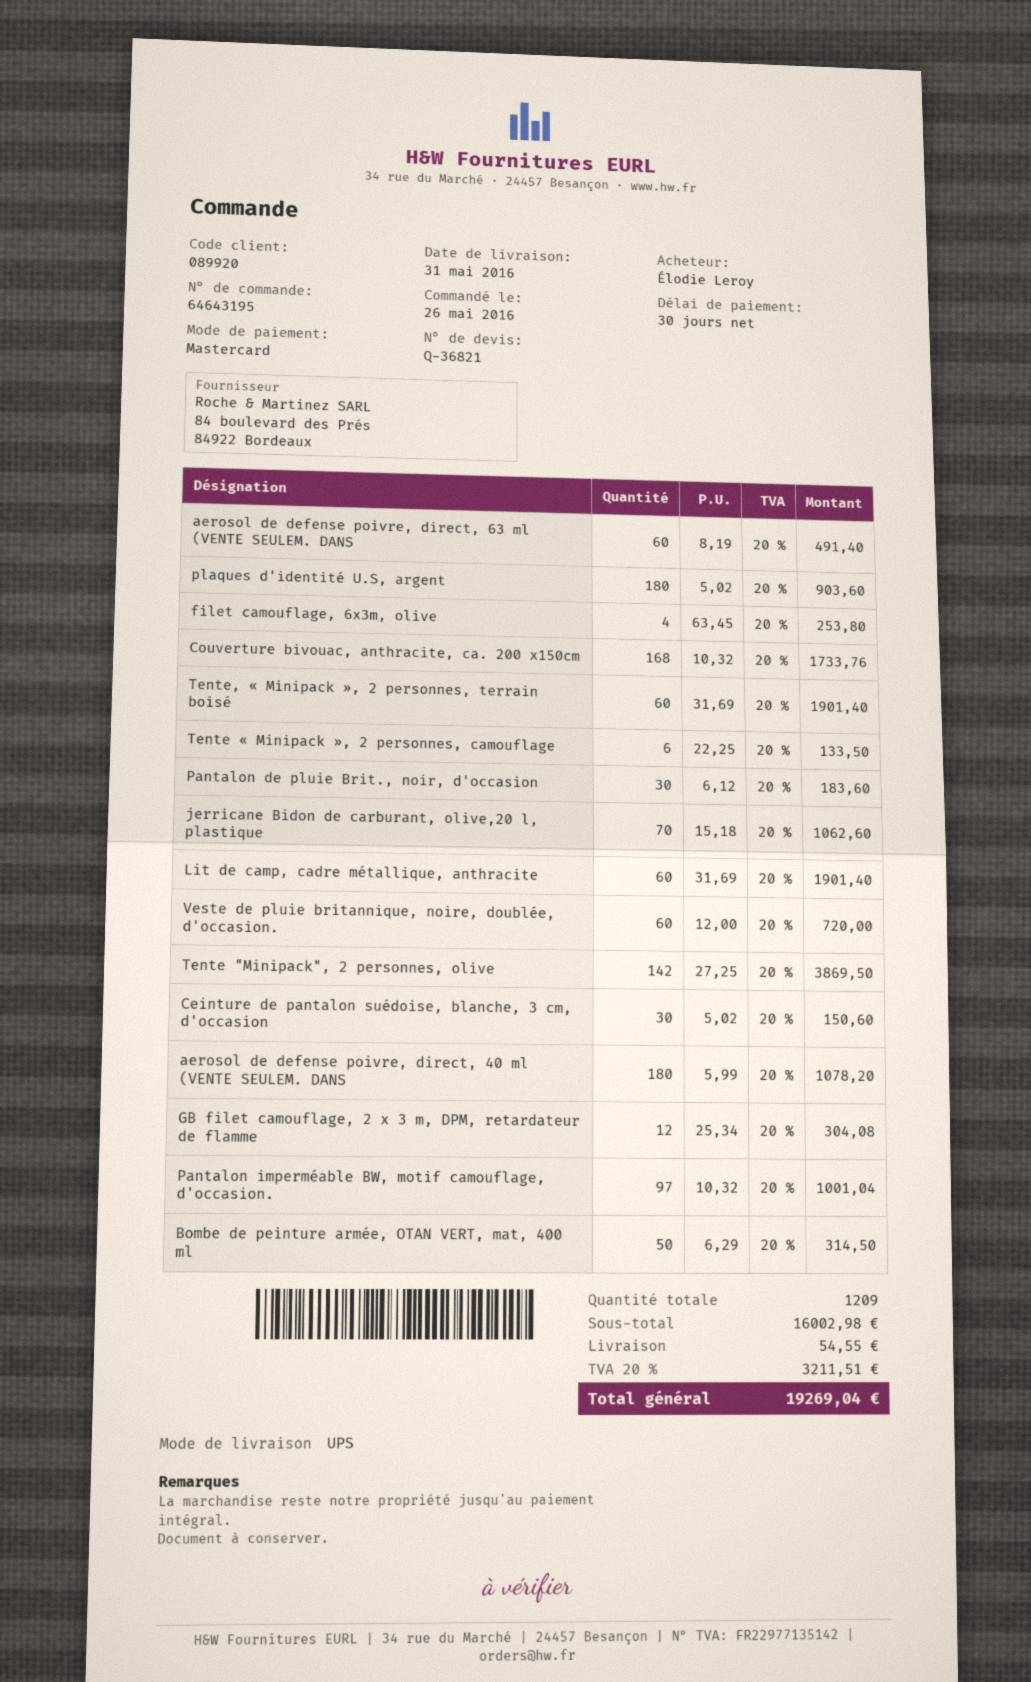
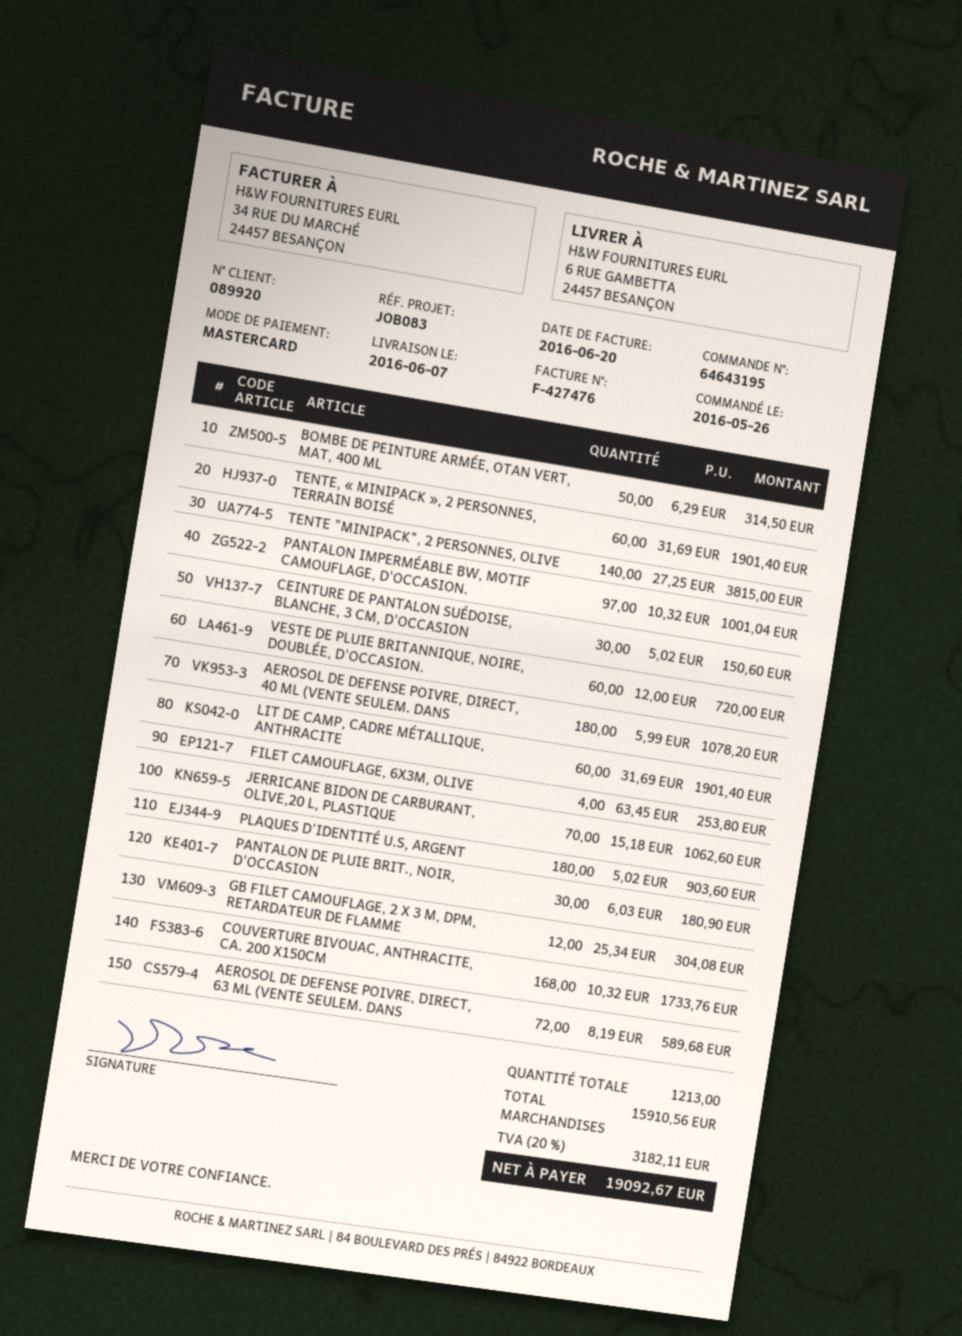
delivery date: 2016-05-31 -> 2016-06-07
aerosol de defense poivre, direct, 63 ml (VENTE SEULEM. DANS: 60 x 8.19 = 491.40 -> 72 x 8.19 = 589.68
Tente « Minipack », 2 personnes, camouflage: 6 x 22.25 = 133.50 -> none
Pantalon de pluie Brit., noir, d'occasion: 30 x 6.12 = 183.60 -> 30 x 6.03 = 180.90
Tente "Minipack", 2 personnes, olive: 142 x 27.25 = 3869.50 -> 140 x 27.25 = 3815.00
total quantity: 1209 -> 1213
subtotal: 16002.98 -> 15910.56
shipping: 54.55 -> none
tax: 20% = 3211.51 -> 20% = 3182.11
total: 19269.04 -> 19092.67

